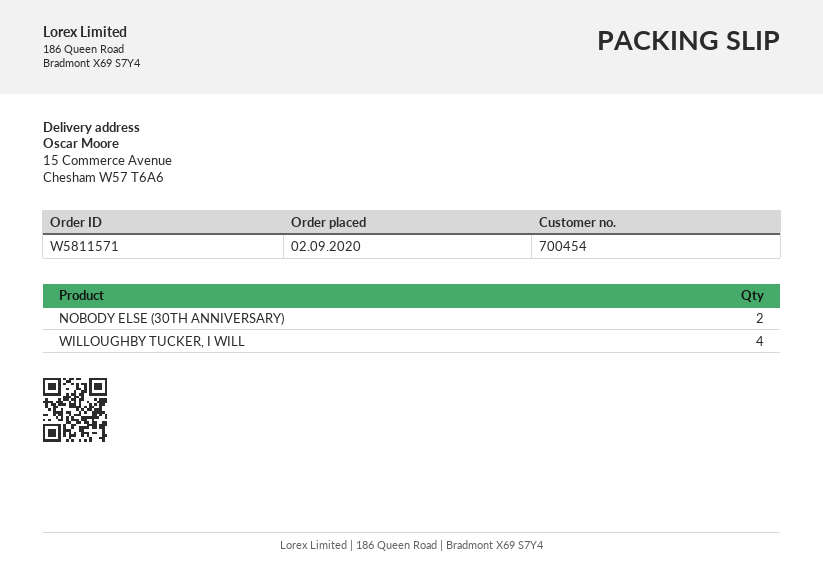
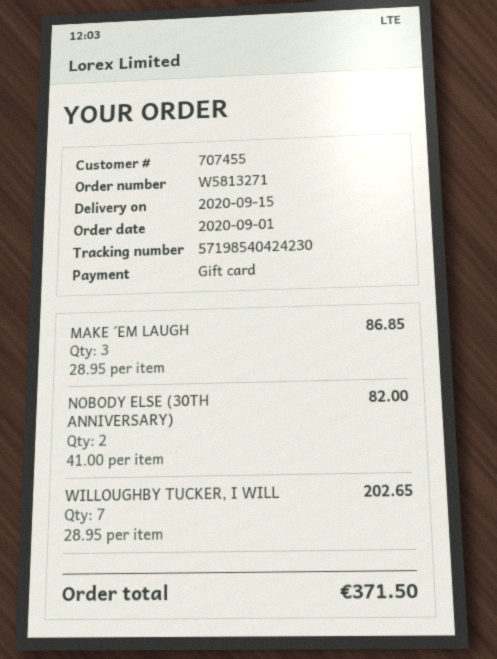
order number: W5811571 -> W5813271
order date: 2020-09-02 -> 2020-09-01
customer number: 700454 -> 707455
WILLOUGHBY TUCKER, I WILL: 4 -> 7
MAKE ´EM LAUGH: none -> 3

